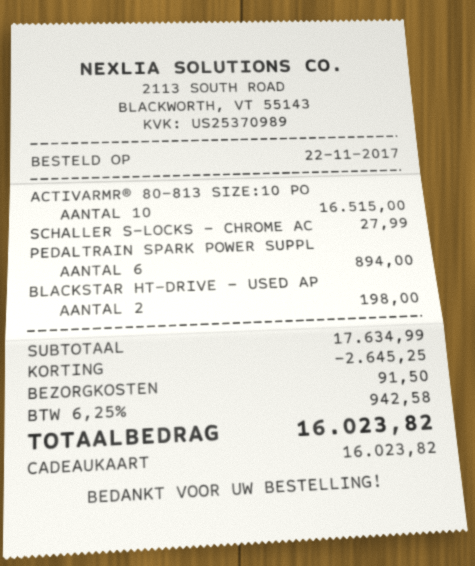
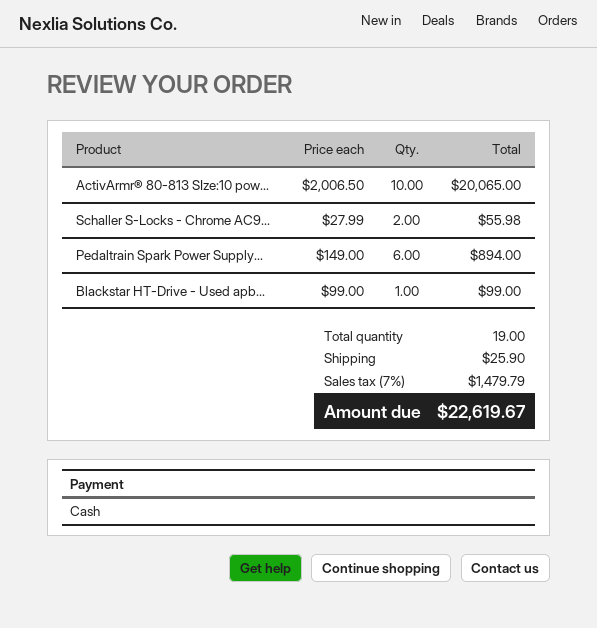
payment method: gift card -> cash
ACTIVARMR® 80-813 SIZE:10 PO: 10 for 16515.00 -> 10 for 20065.00
SCHALLER S-LOCKS - CHROME AC: 1 for 27.99 -> 2 for 55.98
BLACKSTAR HT-DRIVE - USED AP: 2 for 198.00 -> 1 for 99.00
discount: 2645.25 -> none
shipping: 91.50 -> 25.90
tax: 6.25% = 942.58 -> 7% = 1479.79
total: 16023.82 -> 22619.67

